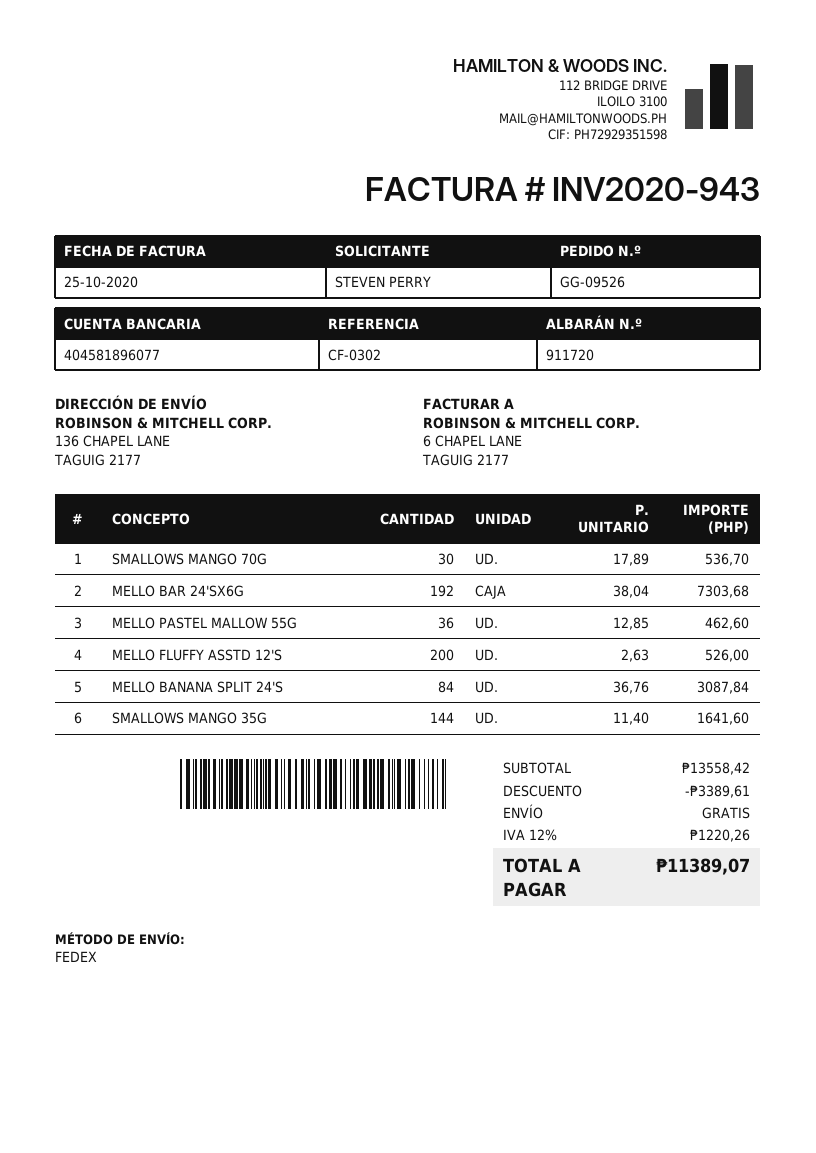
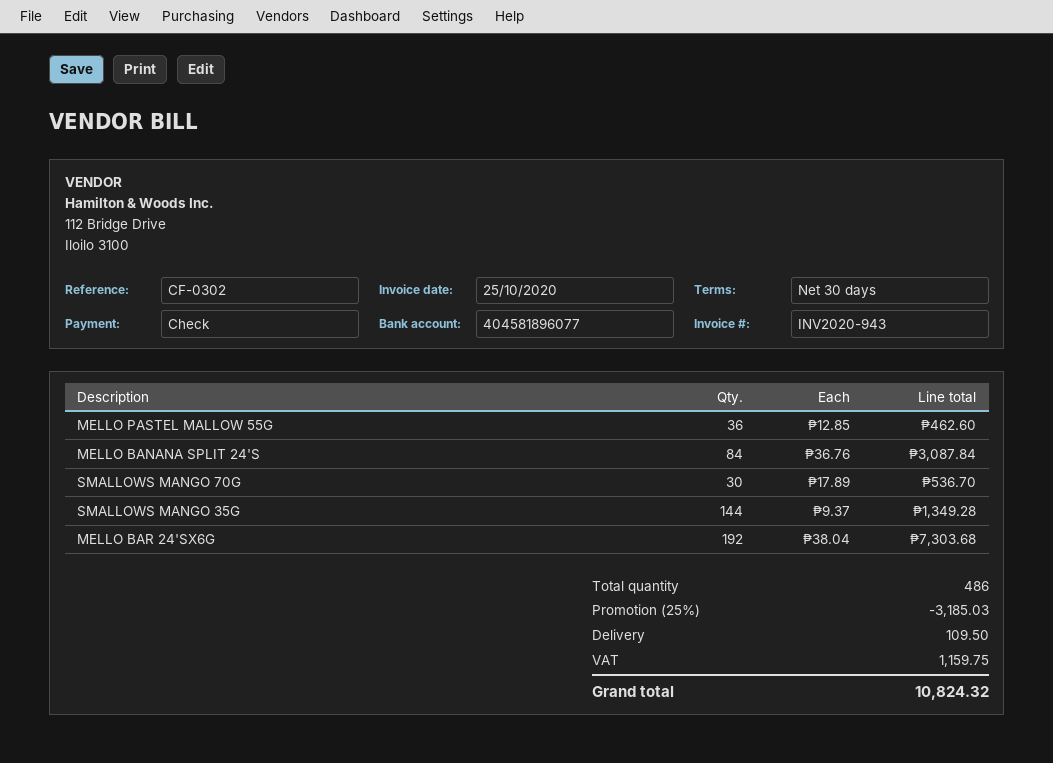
MELLO FLUFFY ASSTD 12'S: 200 x 2.63 = 526.00 -> none
SMALLOWS MANGO 35G: 144 x 11.40 = 1641.60 -> 144 x 9.37 = 1349.28
discount: 3389.61 -> 3185.03
shipping: 0.00 -> 109.50
tax: 1220.26 -> 1159.75
total: 11389.07 -> 10824.32

